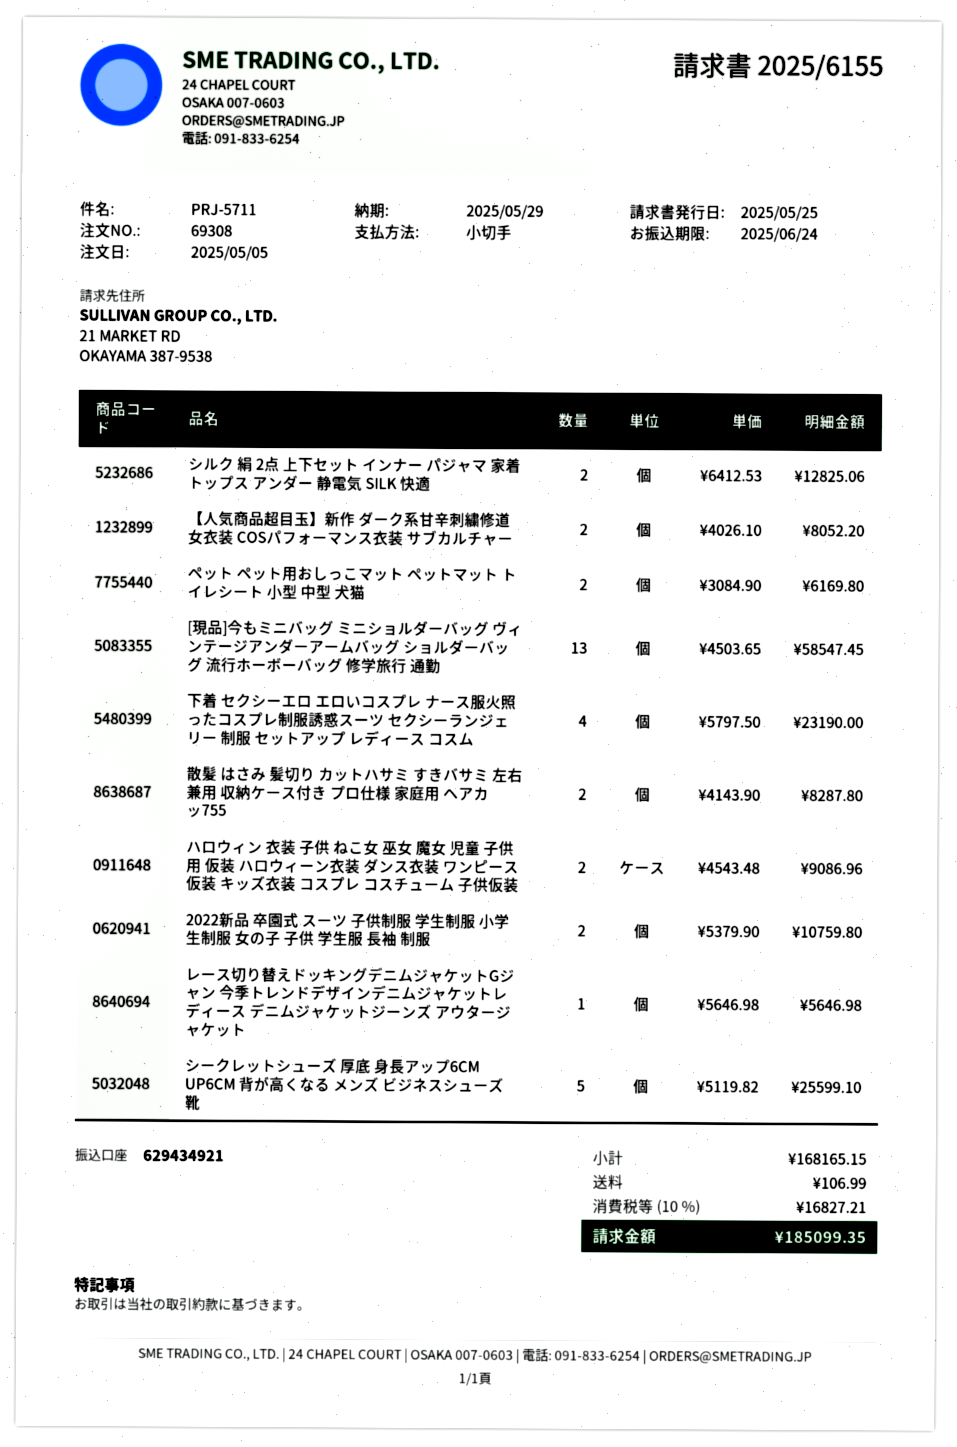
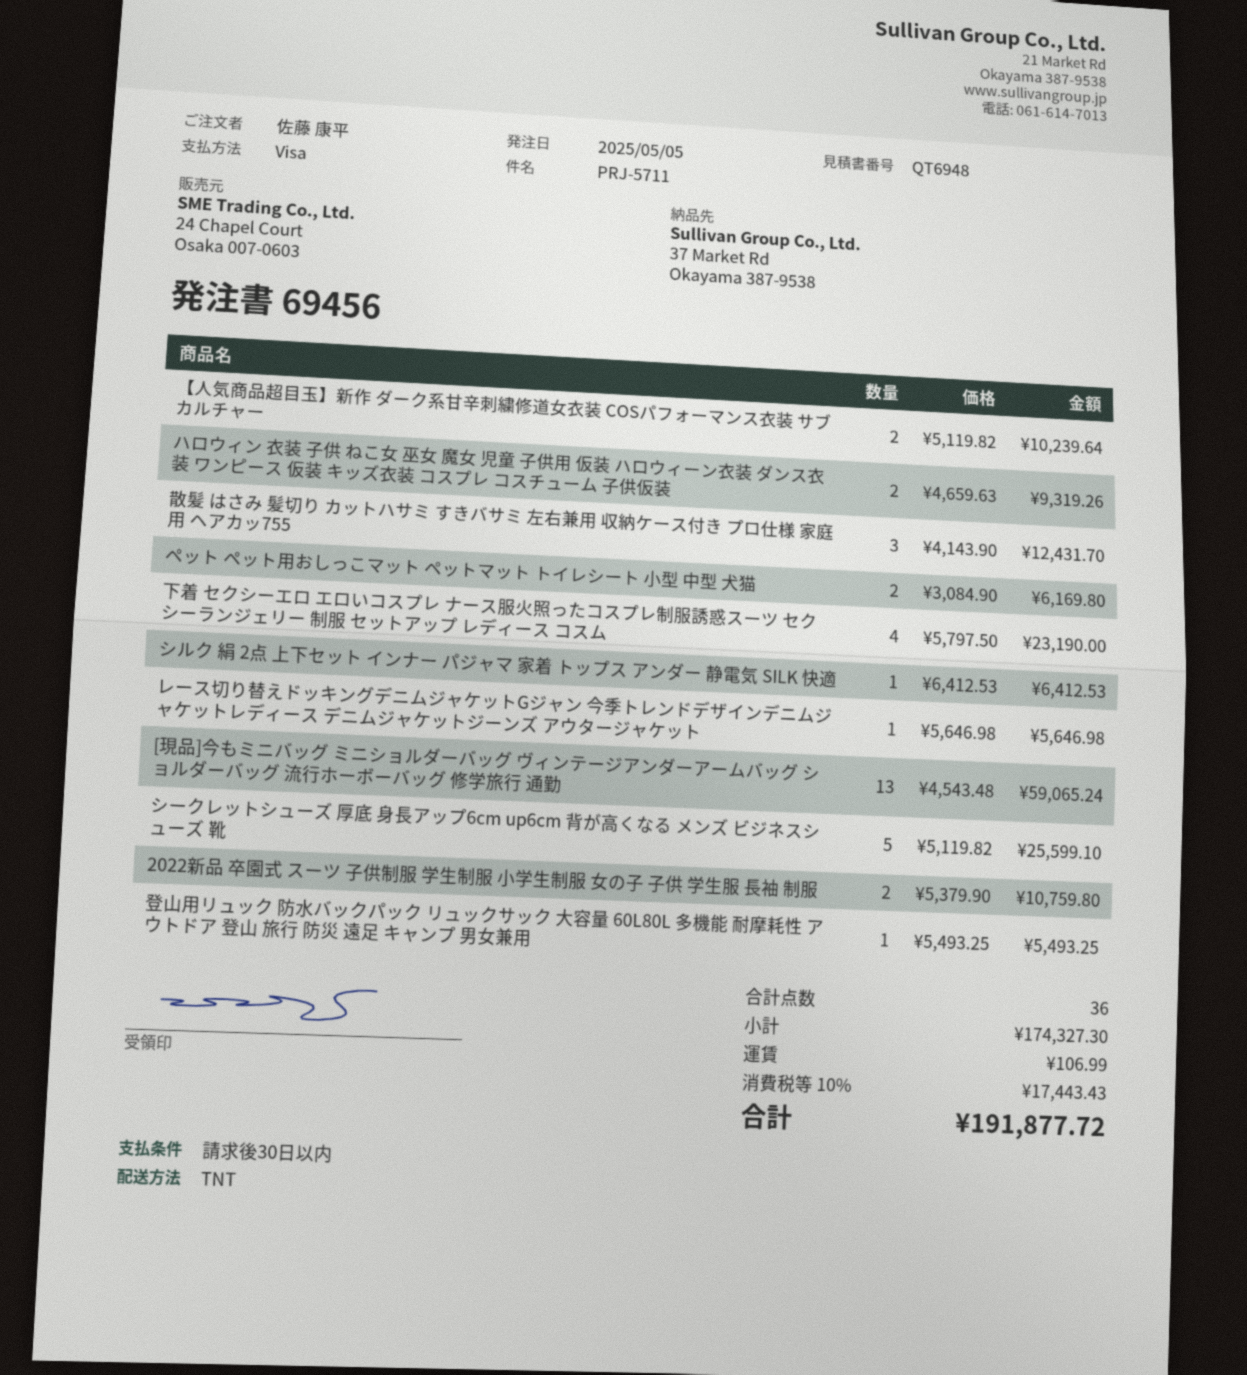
order number: 69308 -> 69456
payment method: cheque -> Visa
シルク 絹 2点 上下セット インナー パジャマ 家着 トップス アンダー 静電気 SILK 快適: 2 x 6412.53 = 12825.06 -> 1 x 6412.53 = 6412.53
【人気商品超目玉】新作 ダーク系甘辛刺繍修道女衣装 COSパフォーマンス衣装 サブカルチャー: 2 x 4026.10 = 8052.20 -> 2 x 5119.82 = 10239.64
[現品]今もミニバッグ ミニショルダーバッグ ヴィンテージアンダーアームバッグ ショルダーバッグ 流行ホーボーバッグ 修学旅行 通勤: 13 x 4503.65 = 58547.45 -> 13 x 4543.48 = 59065.24
散髪 はさみ 髪切り カットハサミ すきバサミ 左右兼用 収納ケース付き プロ仕様 家庭用 ヘアカッ755: 2 x 4143.90 = 8287.80 -> 3 x 4143.90 = 12431.70
ハロウィン 衣装 子供 ねこ女 巫女 魔女 児童 子供用 仮装 ハロウィーン衣装 ダンス衣装 ワンピース 仮装 キッズ衣装 コスプレ コスチューム 子供仮装: 2 x 4543.48 = 9086.96 -> 2 x 4659.63 = 9319.26
登山用リュック 防水バックパック リュックサック 大容量 60L80L 多機能 耐摩耗性 アウトドア 登山 旅行 防災 遠足 キャンプ 男女兼用: none -> 1 x 5493.25 = 5493.25
subtotal: 168165.15 -> 174327.30
tax: 10% = 16827.21 -> 10% = 17443.43
total: 185099.35 -> 191877.72

